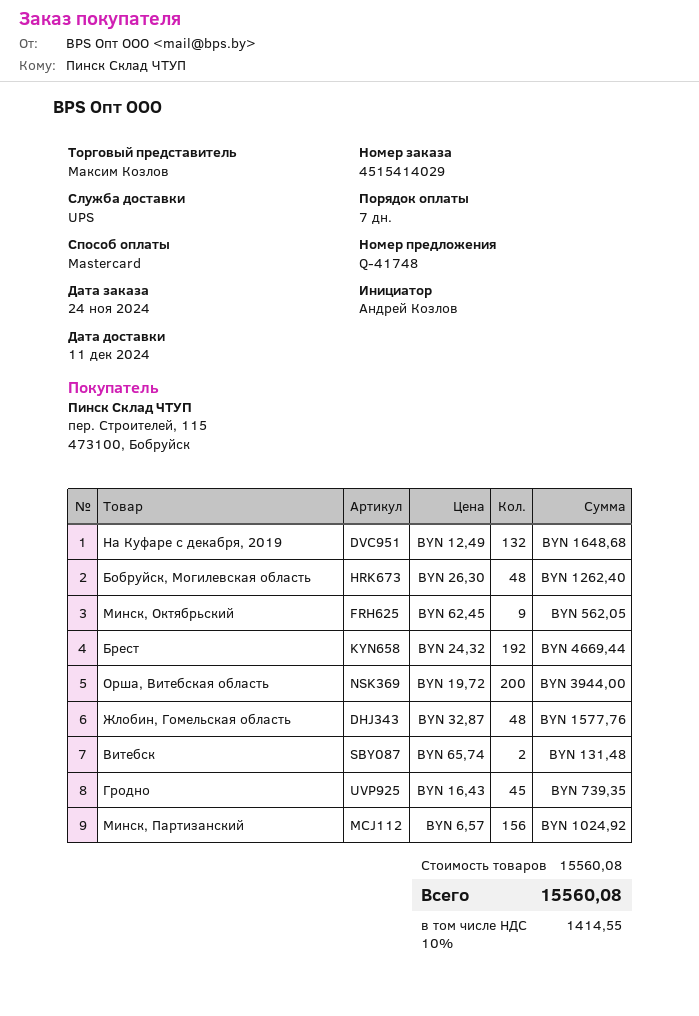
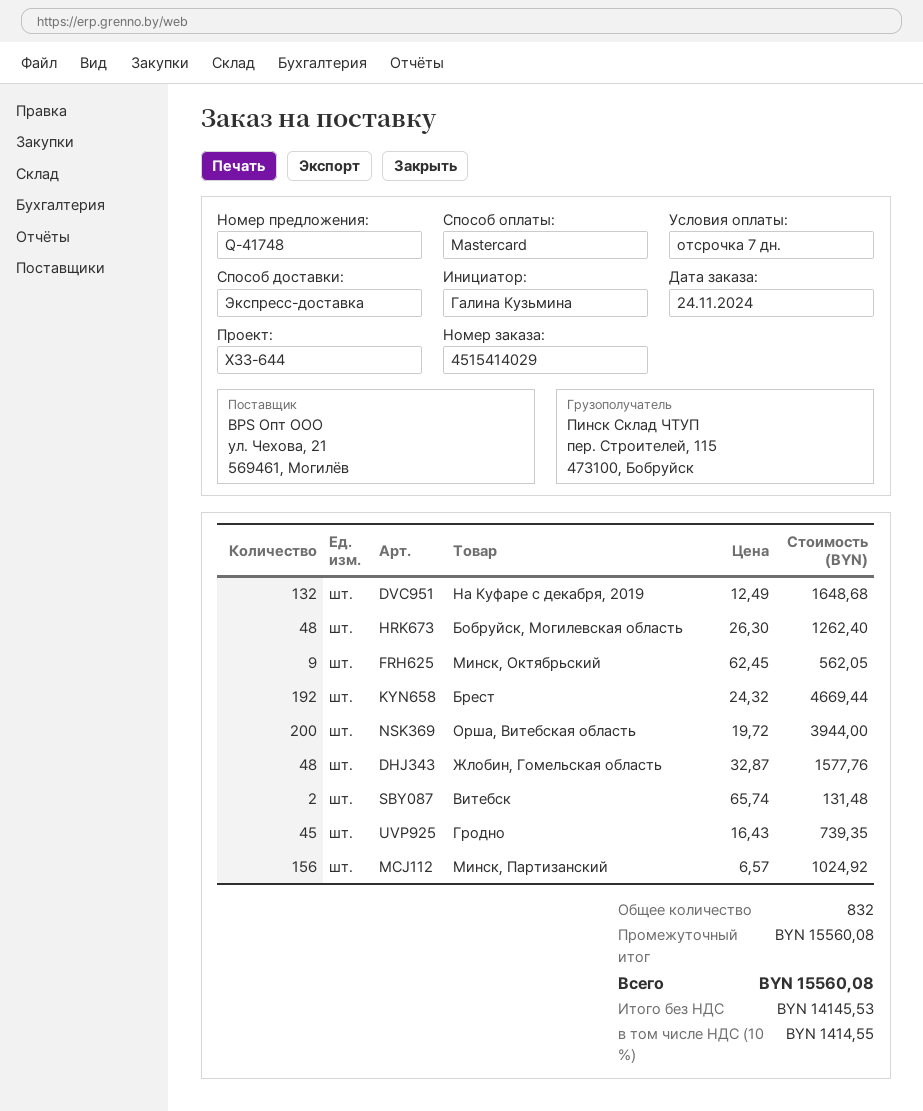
ordered by: Андрей Козлов -> Галина Кузьмина
shipping method: UPS -> express

